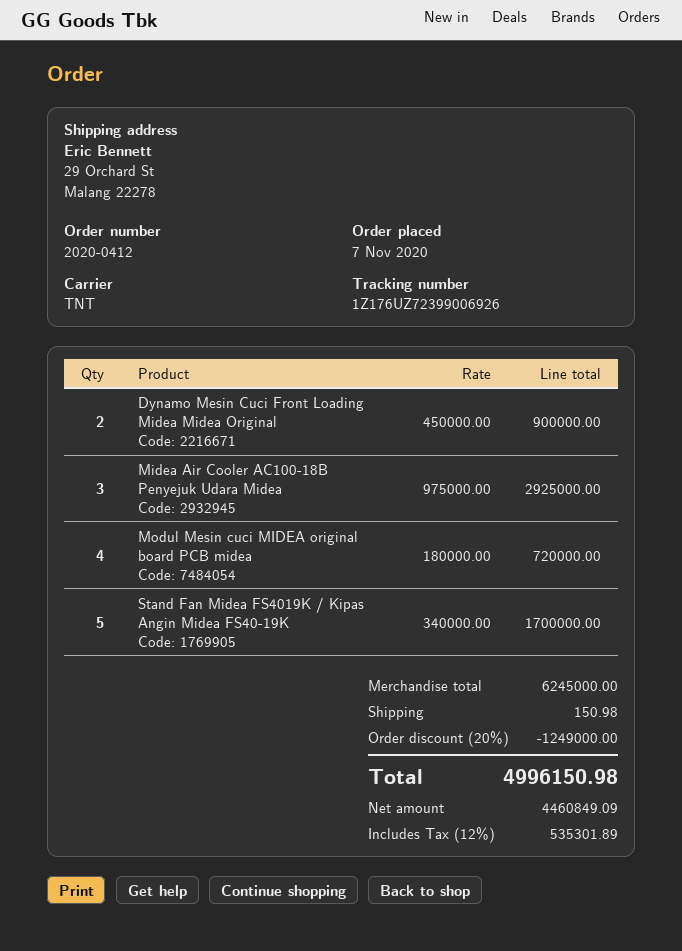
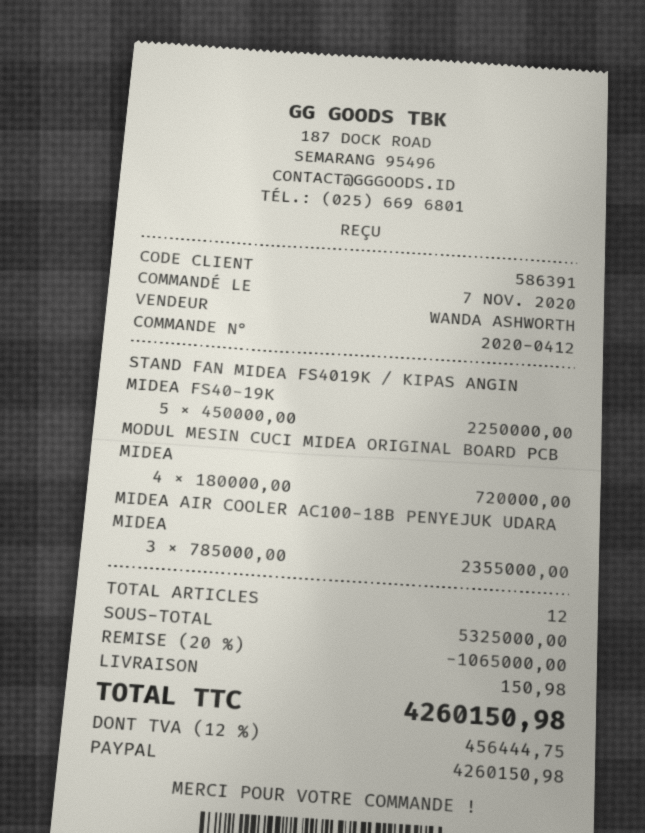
Dynamo Mesin Cuci Front Loading Midea Midea Original: 2 x 450000.00 = 900000.00 -> none
Midea Air Cooler AC100-18B Penyejuk Udara Midea: 3 x 975000.00 = 2925000.00 -> 3 x 785000.00 = 2355000.00
Stand Fan Midea FS4019K / Kipas Angin Midea FS40-19K: 5 x 340000.00 = 1700000.00 -> 5 x 450000.00 = 2250000.00
subtotal: 6245000.00 -> 5325000.00
discount: 20% = 1249000.00 -> 20% = 1065000.00
tax: 12% = 535301.89 -> 12% = 456444.75
total: 4996150.98 -> 4260150.98

